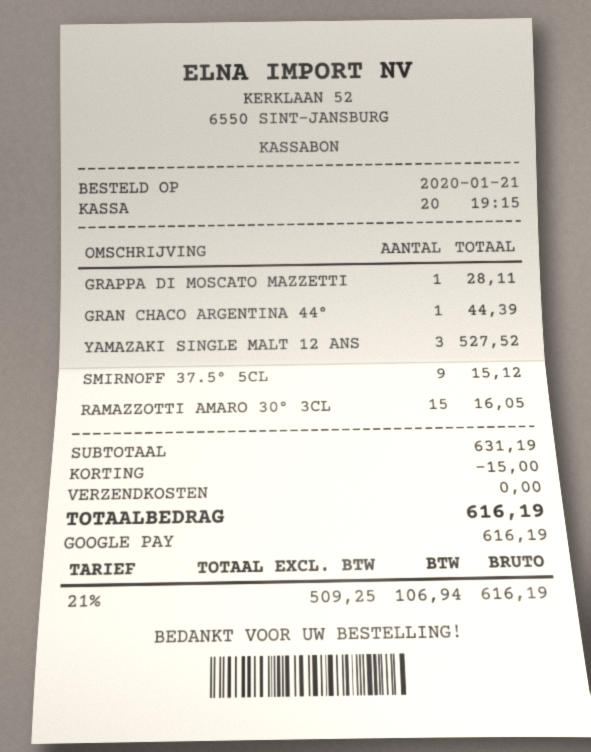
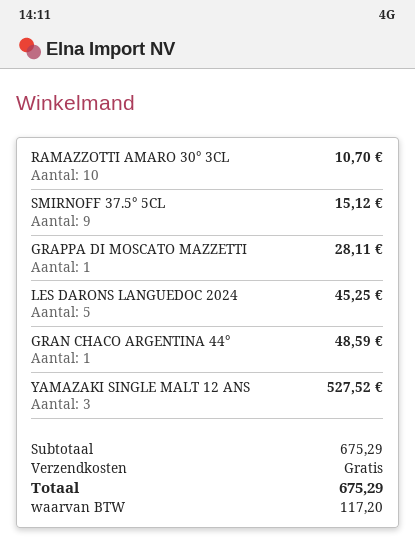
GRAN CHACO ARGENTINA 44°: 1 for 44.39 -> 1 for 48.59
RAMAZZOTTI AMARO 30° 3CL: 15 for 16.05 -> 10 for 10.70
LES DARONS LANGUEDOC 2024: none -> 5 for 45.25
subtotal: 631.19 -> 675.29
discount: 15.00 -> none
tax: 106.94 -> 117.20
total: 616.19 -> 675.29

